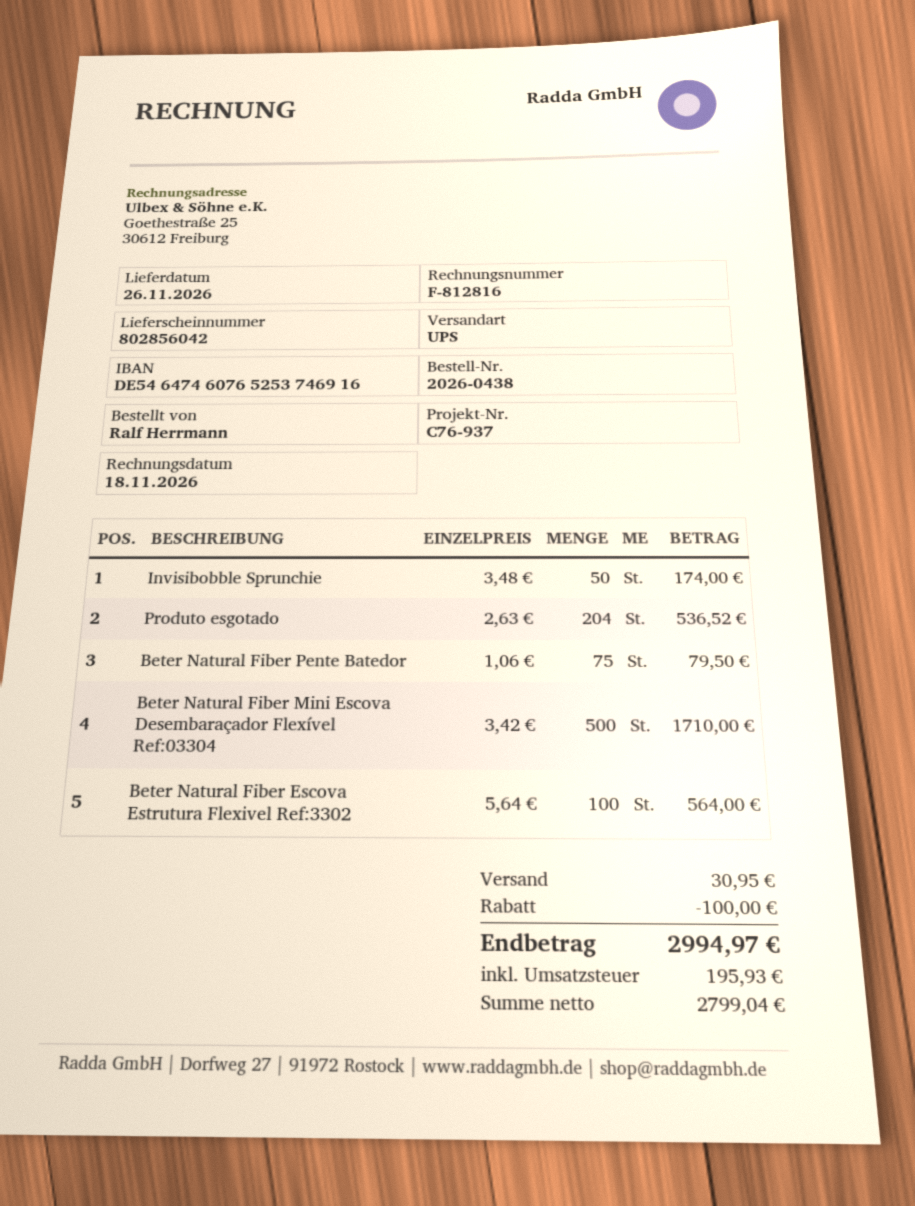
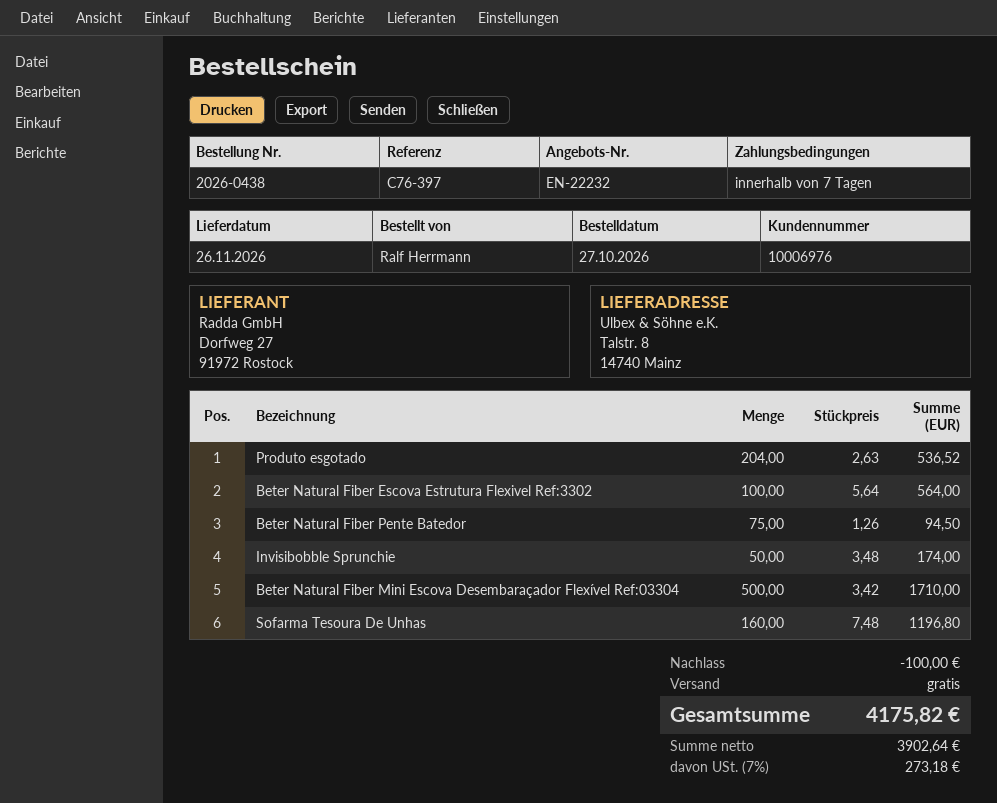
reference: C76-937 -> C76-397
Beter Natural Fiber Pente Batedor: 75 x 1.06 = 79.50 -> 75 x 1.26 = 94.50
Sofarma Tesoura De Unhas: none -> 160 x 7.48 = 1196.80
shipping: 30.95 -> 0.00
net: 2799.04 -> 3902.64
tax: 195.93 -> 273.18
total: 2994.97 -> 4175.82

